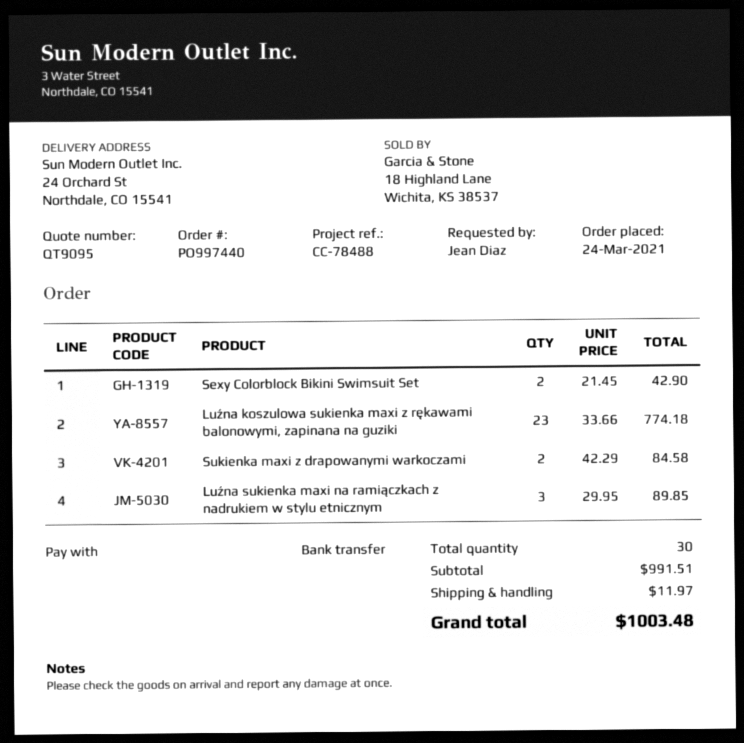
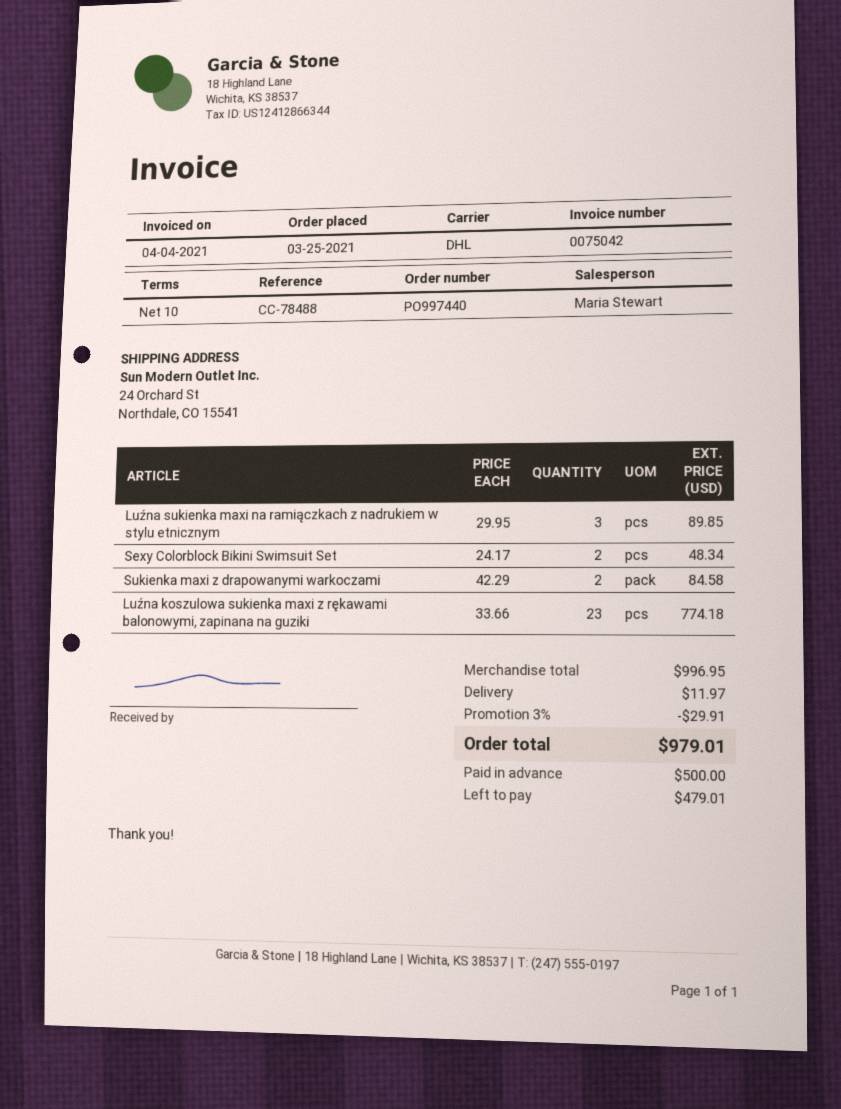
order date: 2021-03-24 -> 2021-03-25
Sexy Colorblock Bikini Swimsuit Set: 2 x 21.45 = 42.90 -> 2 x 24.17 = 48.34
subtotal: 991.51 -> 996.95
discount: none -> 3% = 29.91
total: 1003.48 -> 979.01

